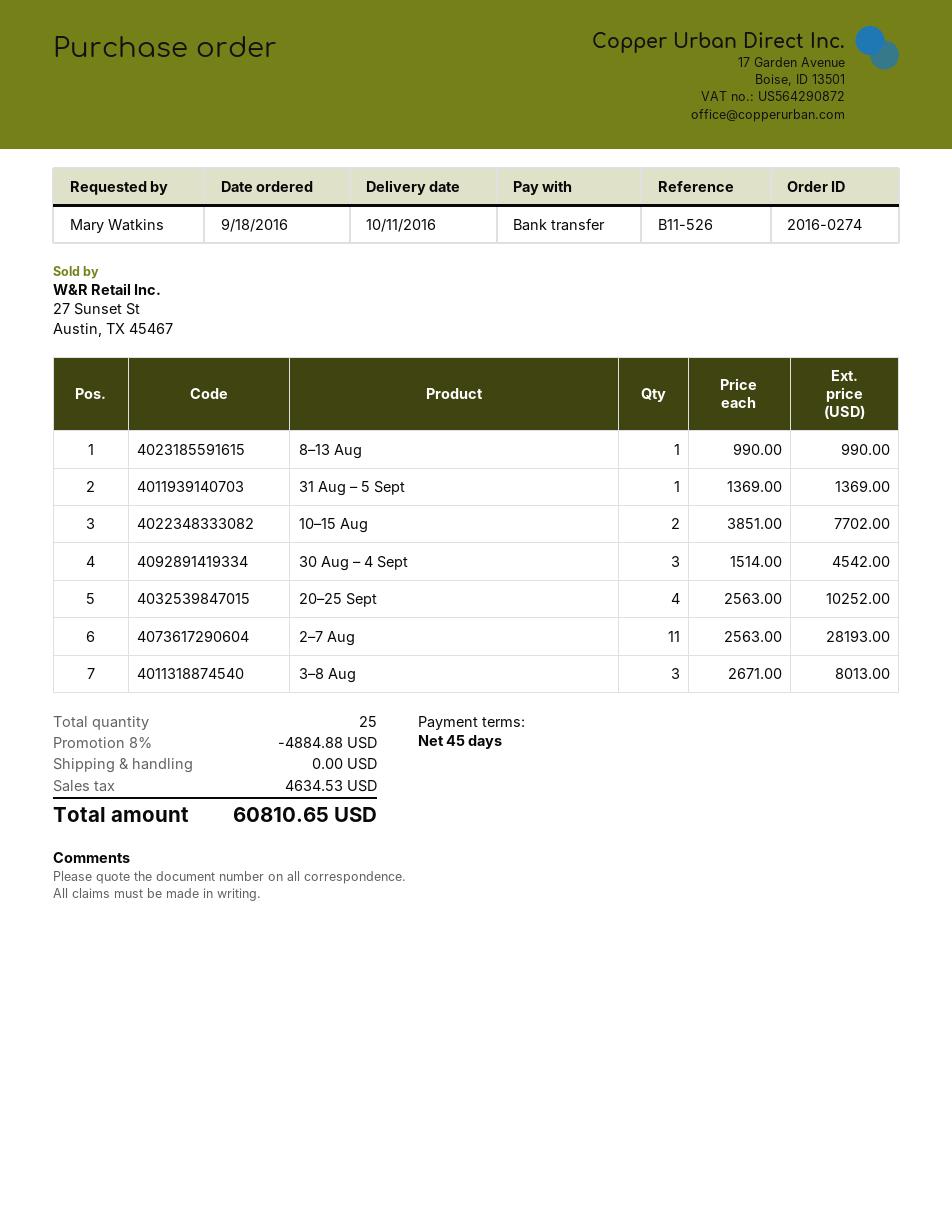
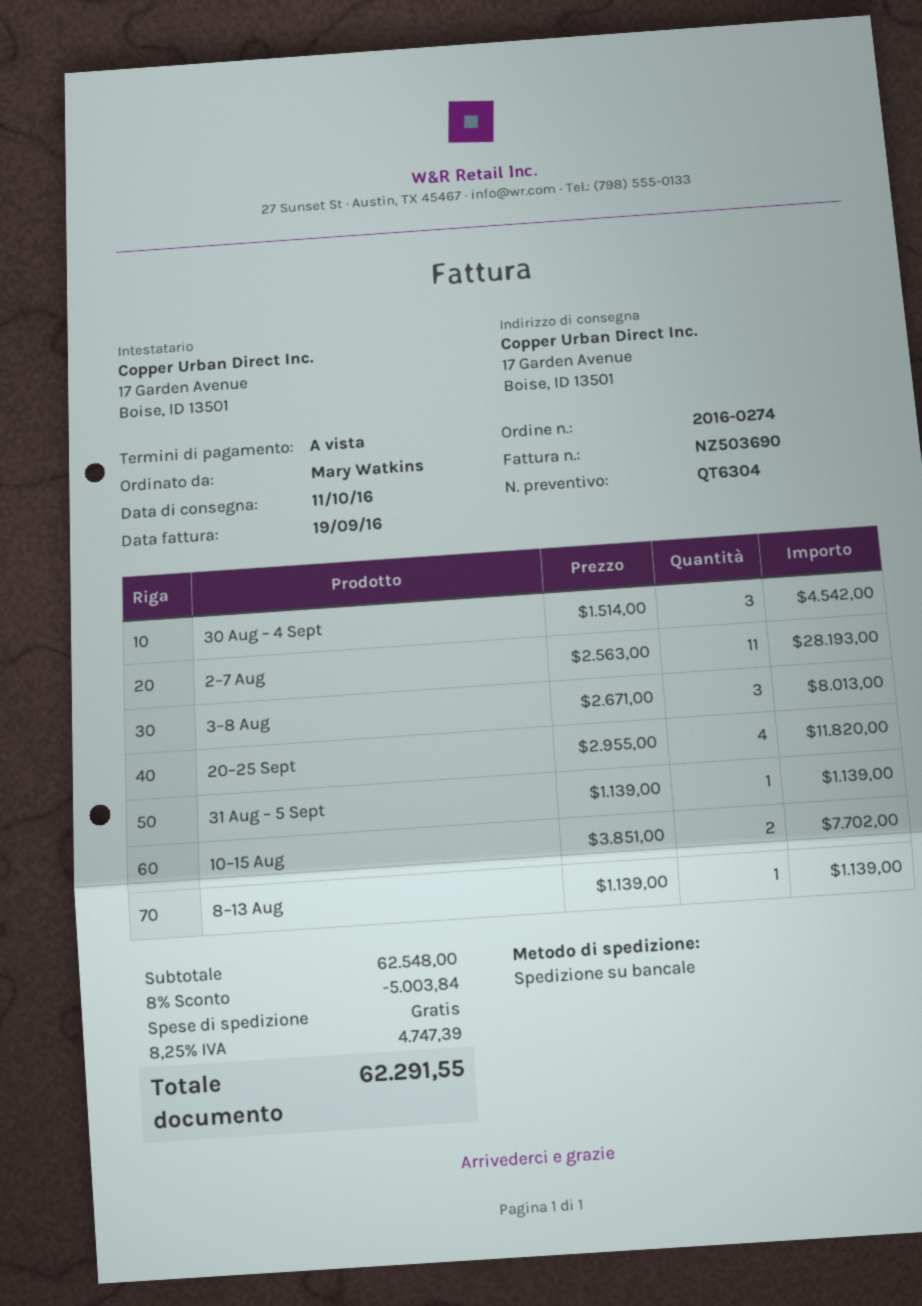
payment terms: 45 days -> on receipt
8–13 Aug: 1 x 990.00 = 990.00 -> 1 x 1139.00 = 1139.00
31 Aug – 5 Sept: 1 x 1369.00 = 1369.00 -> 1 x 1139.00 = 1139.00
20–25 Sept: 4 x 2563.00 = 10252.00 -> 4 x 2955.00 = 11820.00
discount: 8% = 4884.88 -> 8% = 5003.84
tax: 4634.53 -> 4747.39
total: 60810.65 -> 62291.55

